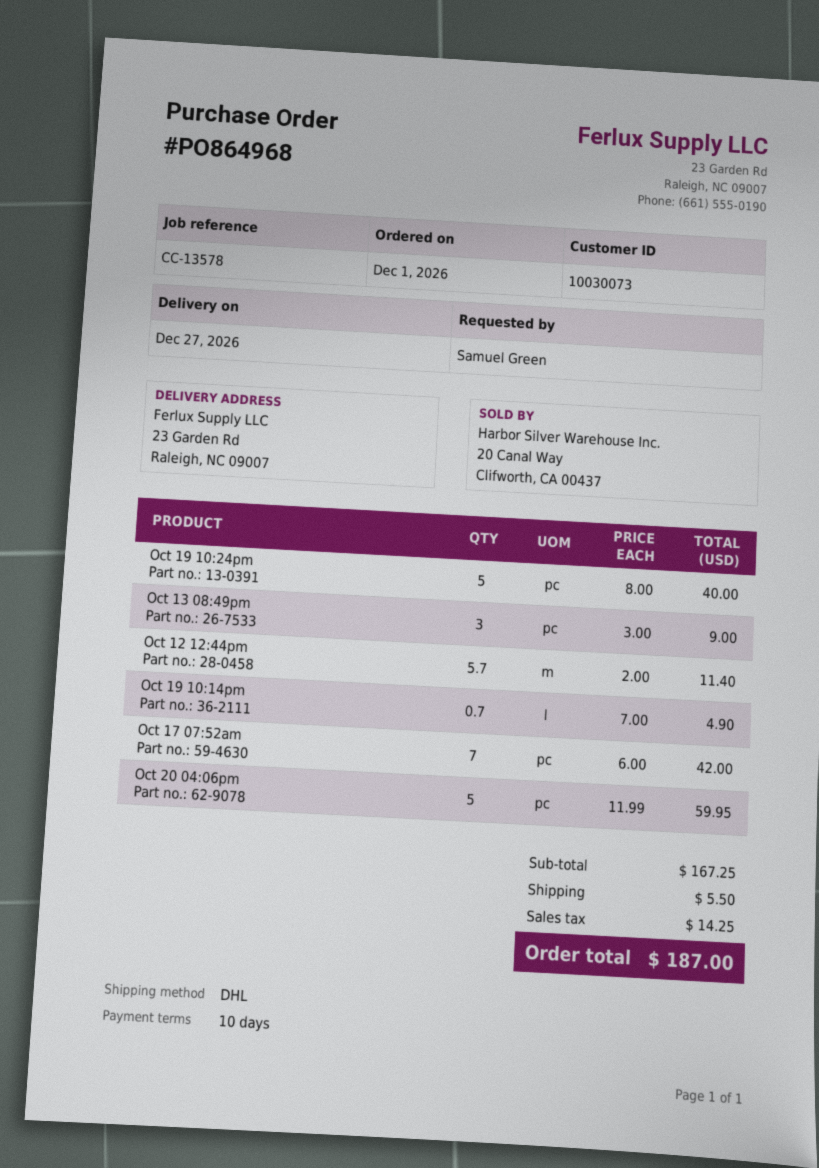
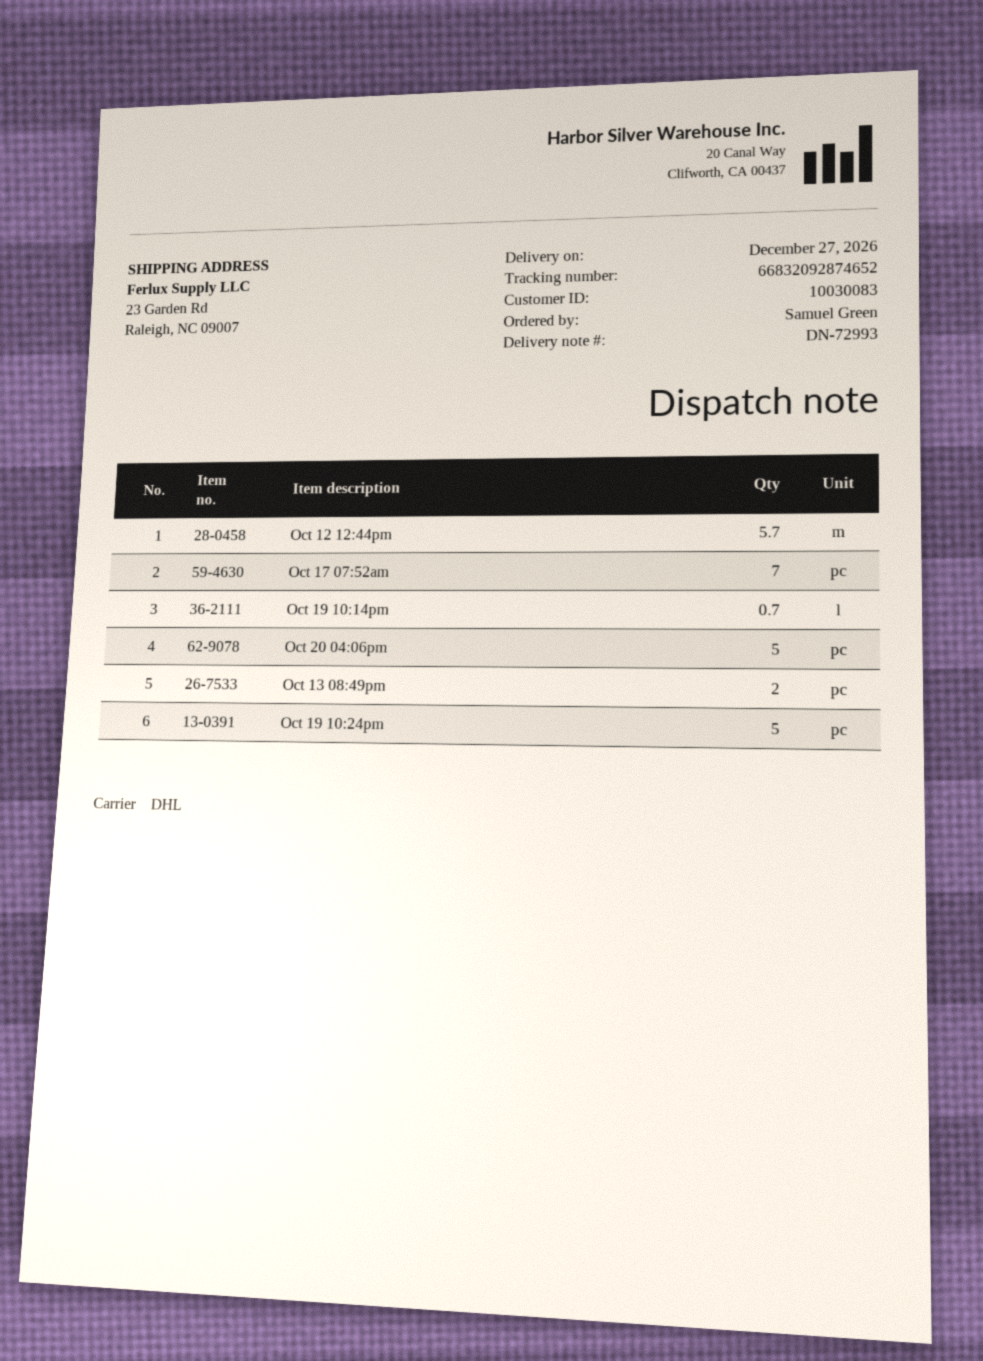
customer number: 10030073 -> 10030083
Oct 13 08:49pm: 3 -> 2

